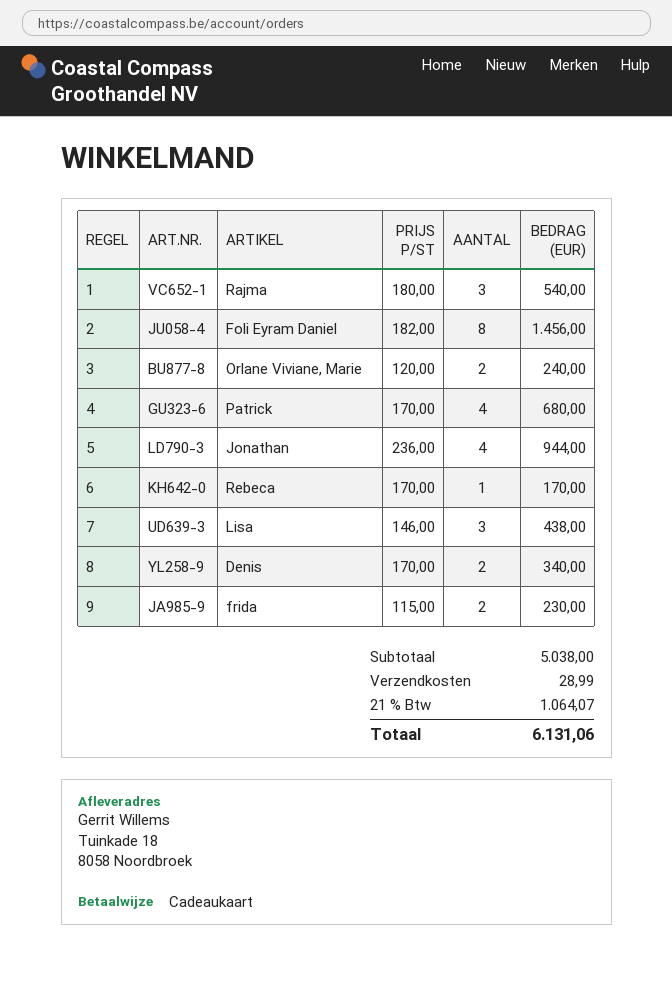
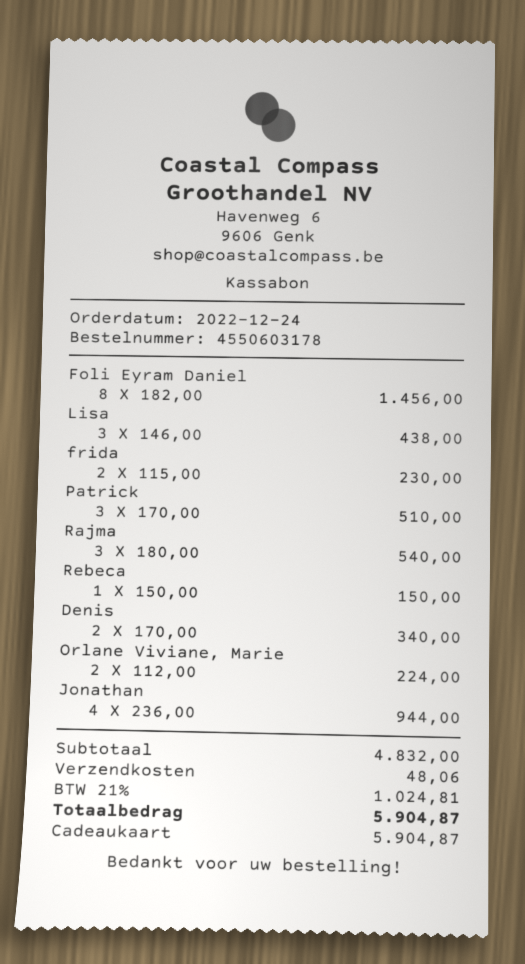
Orlane Viviane, Marie: 2 x 120.00 = 240.00 -> 2 x 112.00 = 224.00
Patrick: 4 x 170.00 = 680.00 -> 3 x 170.00 = 510.00
Rebeca: 1 x 170.00 = 170.00 -> 1 x 150.00 = 150.00
subtotal: 5038.00 -> 4832.00
shipping: 28.99 -> 48.06
tax: 21% = 1064.07 -> 21% = 1024.81
total: 6131.06 -> 5904.87

